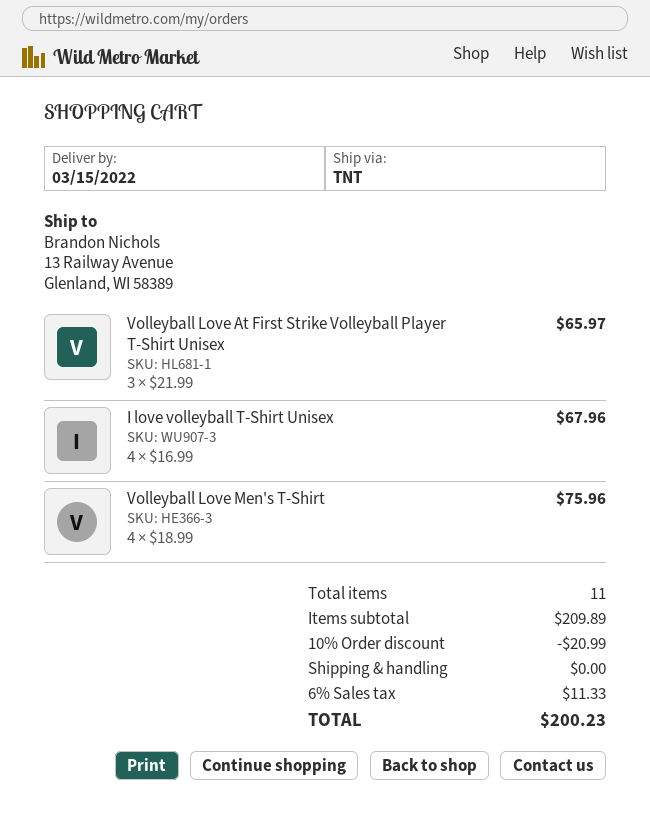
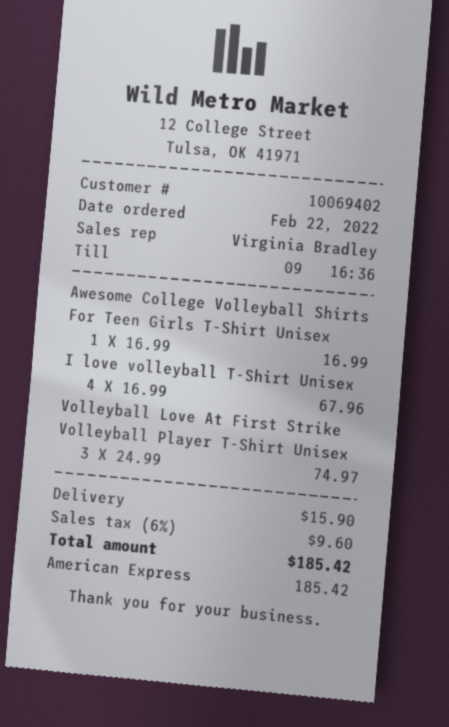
Volleyball Love At First Strike Volleyball Player T-Shirt Unisex: 3 x 21.99 = 65.97 -> 3 x 24.99 = 74.97
Volleyball Love Men's T-Shirt: 4 x 18.99 = 75.96 -> none
Awesome College Volleyball Shirts For Teen Girls T-Shirt Unisex: none -> 1 x 16.99 = 16.99
discount: 10% = 20.99 -> none
shipping: 0.00 -> 15.90
tax: 6% = 11.33 -> 6% = 9.60
total: 200.23 -> 185.42

